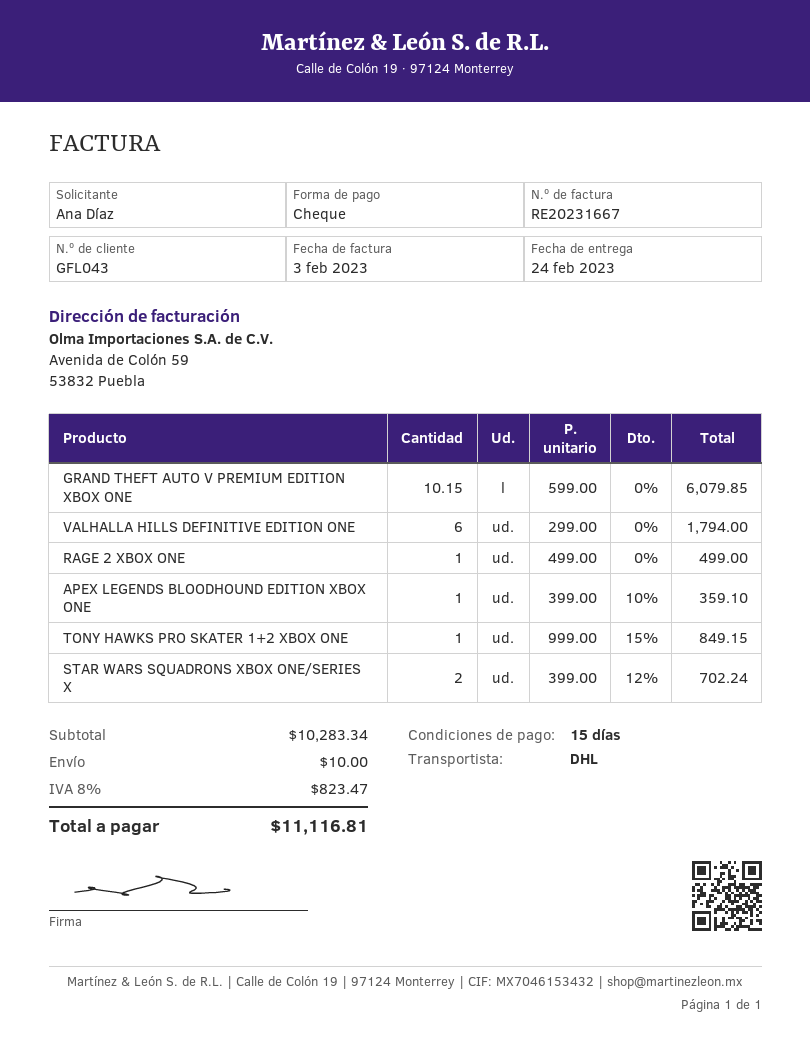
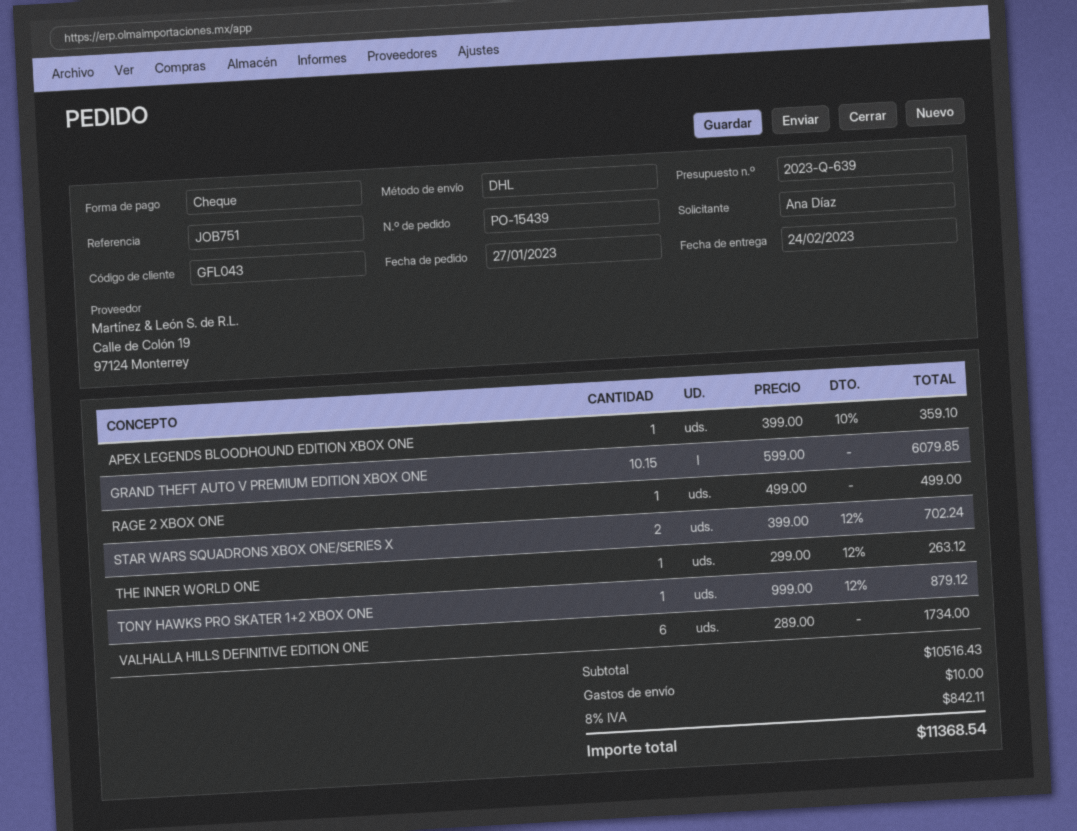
VALHALLA HILLS DEFINITIVE EDITION ONE: 6 x 299.00 = 1794.00 -> 6 x 289.00 = 1734.00
TONY HAWKS PRO SKATER 1+2 XBOX ONE: 1 x 999.00 - 15% = 849.15 -> 1 x 999.00 - 12% = 879.12
THE INNER WORLD ONE: none -> 1 x 299.00 - 12% = 263.12
subtotal: 10283.34 -> 10516.43
tax: 8% = 823.47 -> 8% = 842.11
total: 11116.81 -> 11368.54

